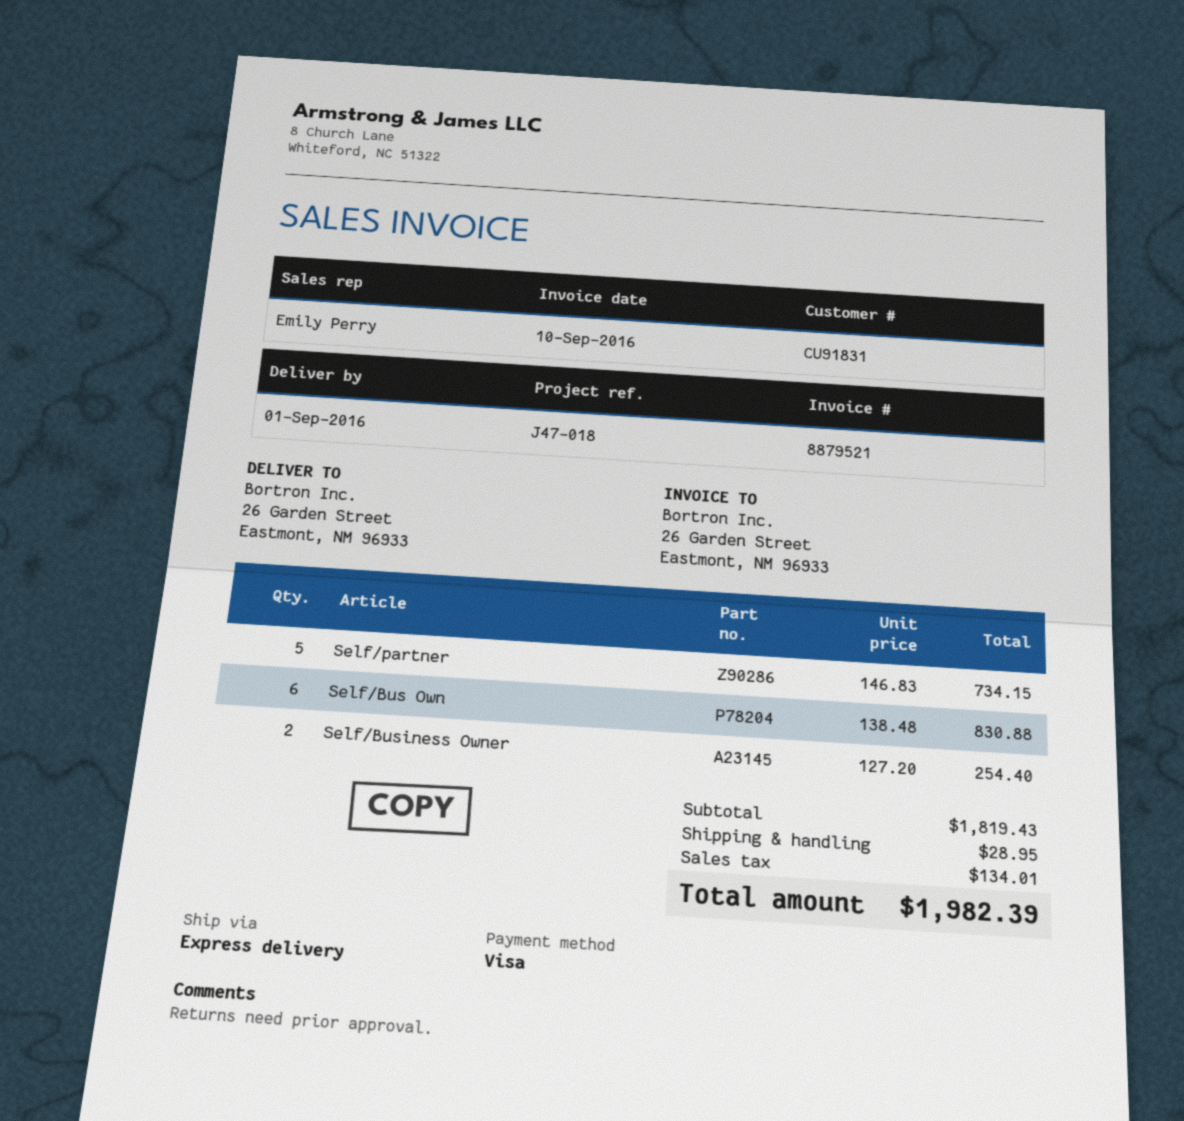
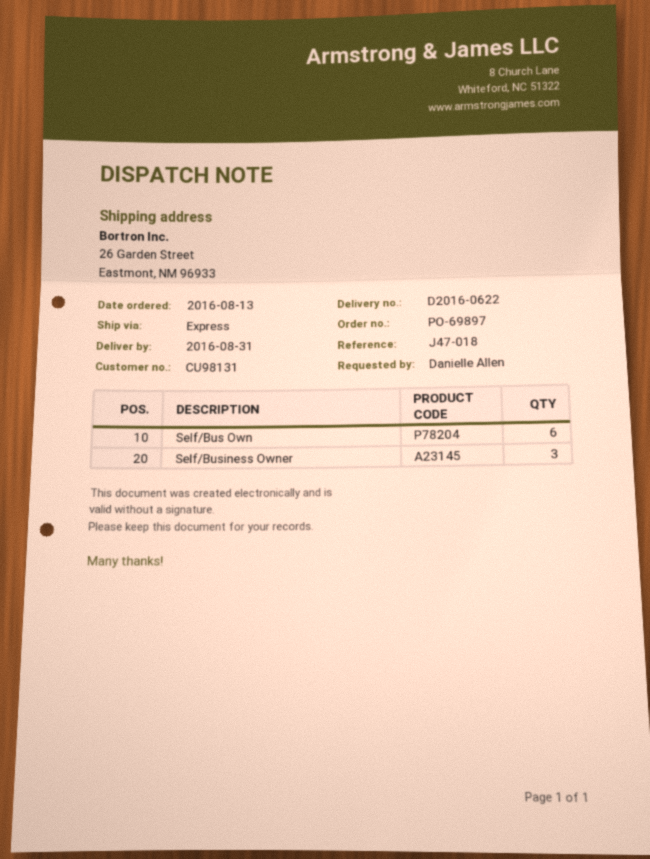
delivery date: 2016-09-01 -> 2016-08-31
customer number: CU91831 -> CU98131
Self/partner: 5 -> none
Self/Business Owner: 2 -> 3

